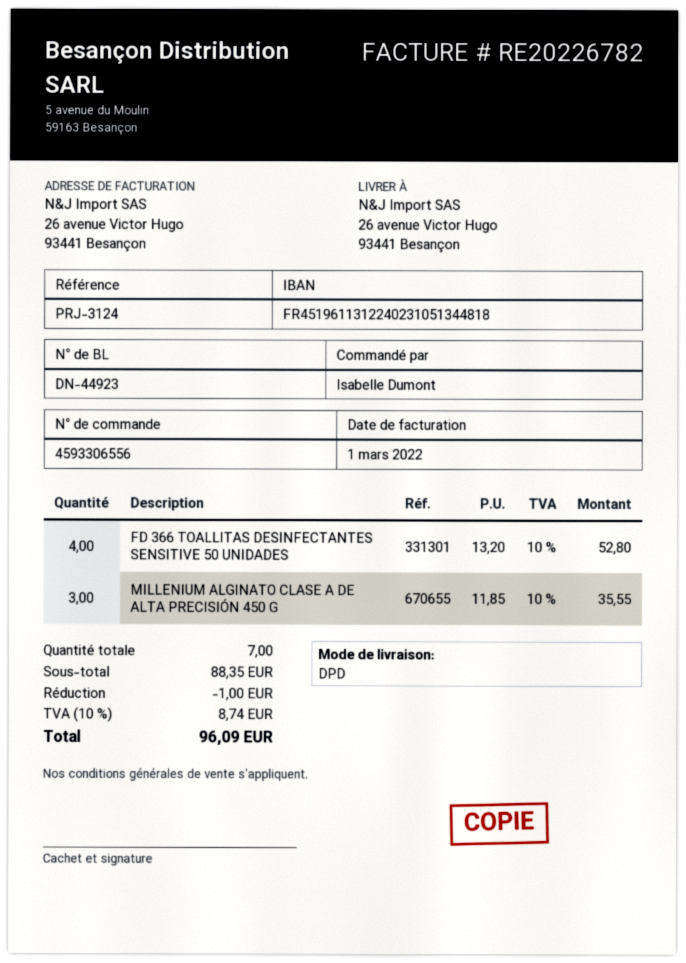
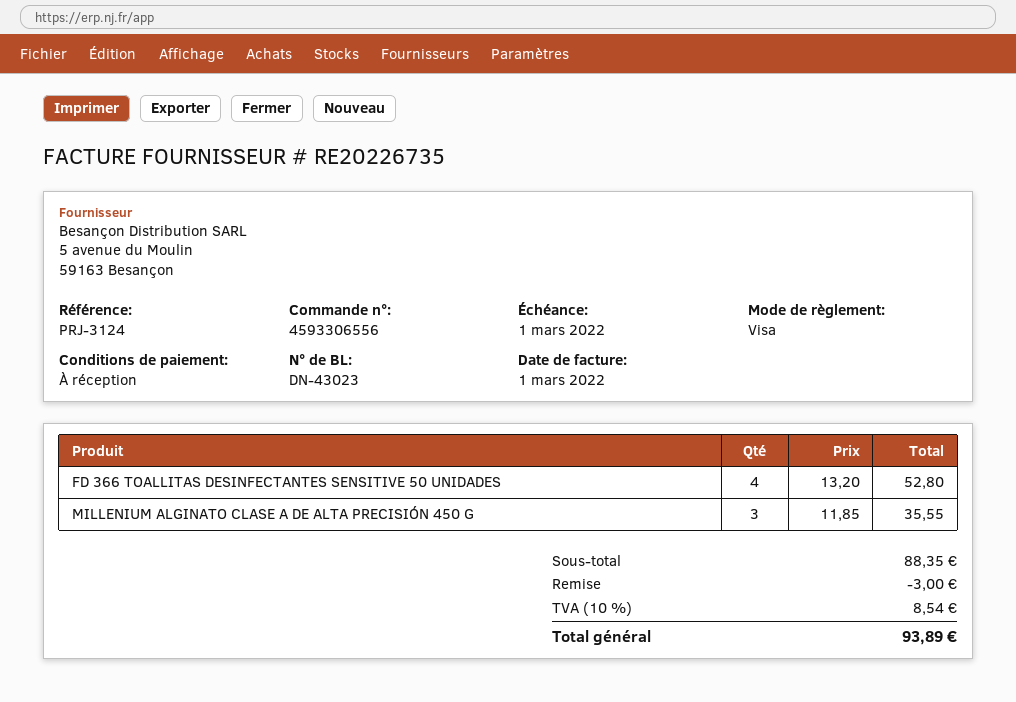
delivery note number: DN-44923 -> DN-43023
invoice number: RE20226782 -> RE20226735
discount: 1.00 -> 3.00
tax: 10% = 8.74 -> 10% = 8.54
total: 96.09 -> 93.89

